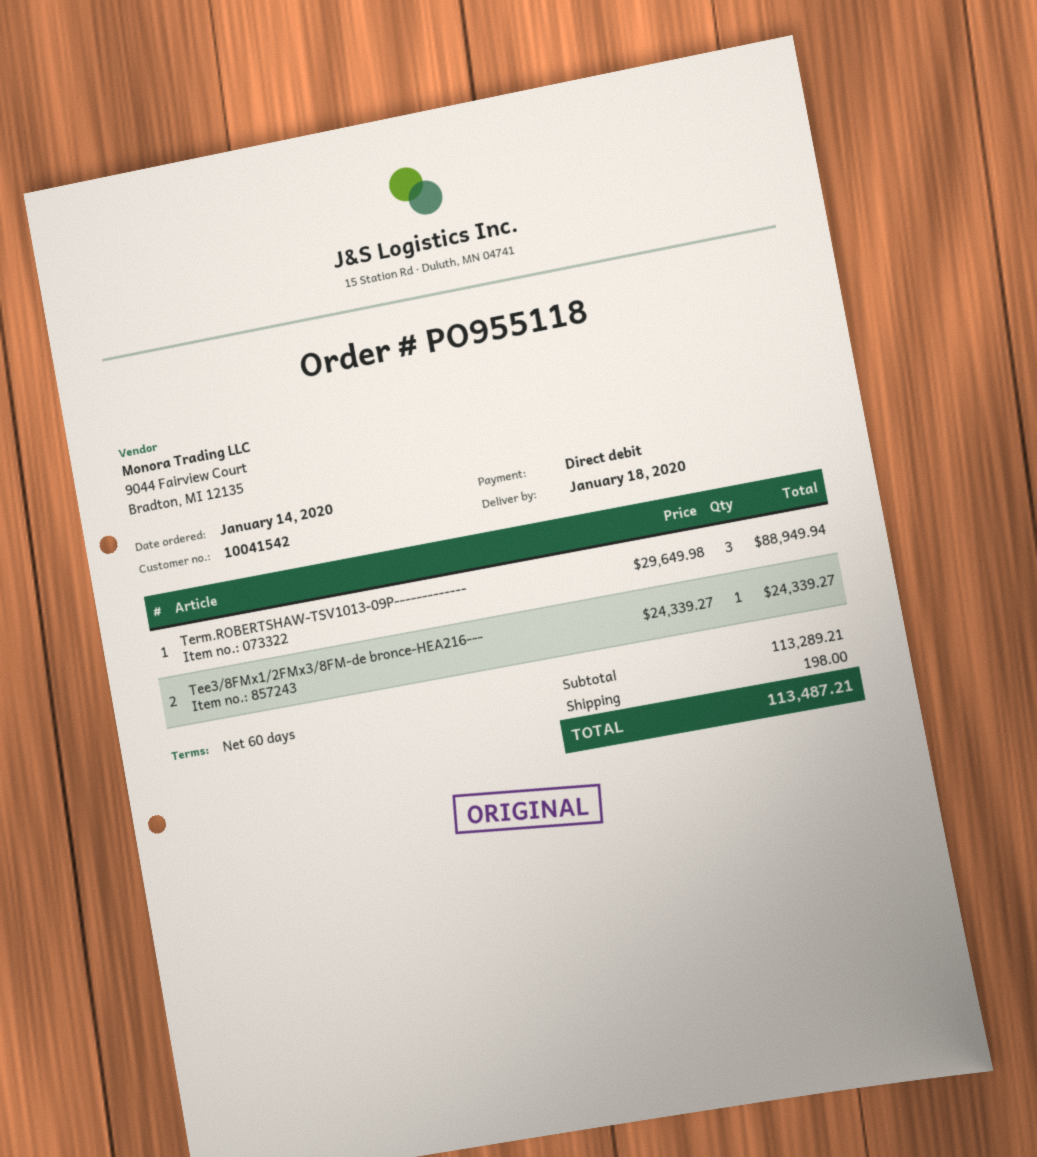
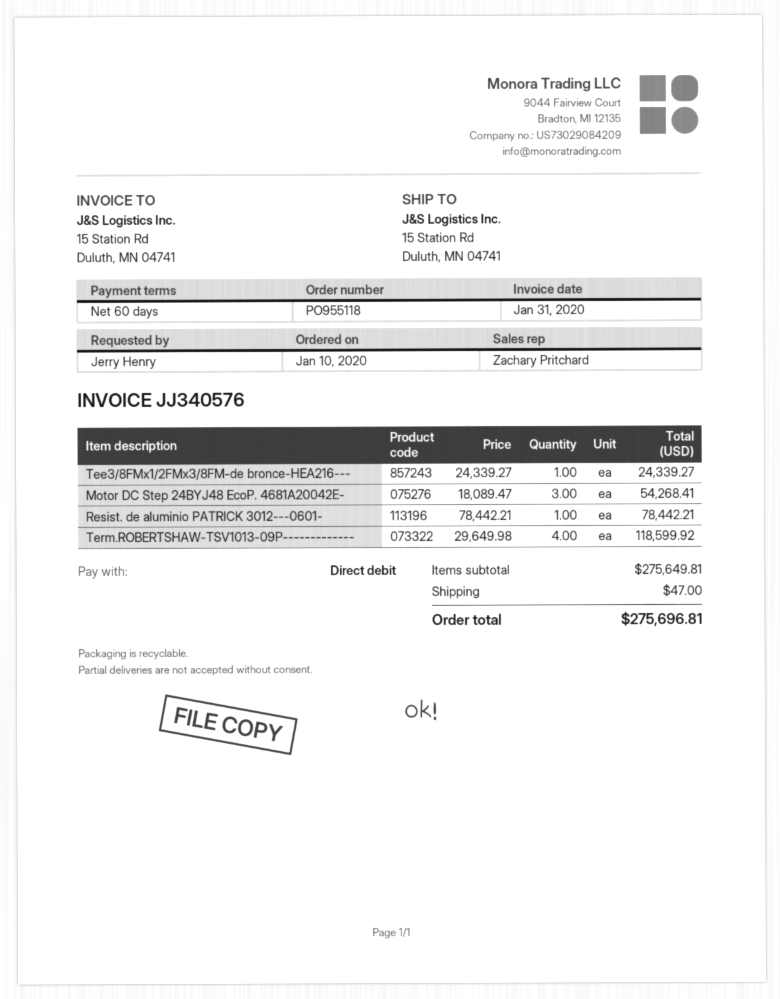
order date: 2020-01-14 -> 2020-01-10
Term.ROBERTSHAW-TSV1013-09P-------------: 3 x 29649.98 = 88949.94 -> 4 x 29649.98 = 118599.92
Motor DC Step 24BYJ48 EcoP. 4681A20042E-: none -> 3 x 18089.47 = 54268.41
Resist. de aluminio PATRICK 3012---0601-: none -> 1 x 78442.21 = 78442.21
subtotal: 113289.21 -> 275649.81
shipping: 198.00 -> 47.00
total: 113487.21 -> 275696.81

